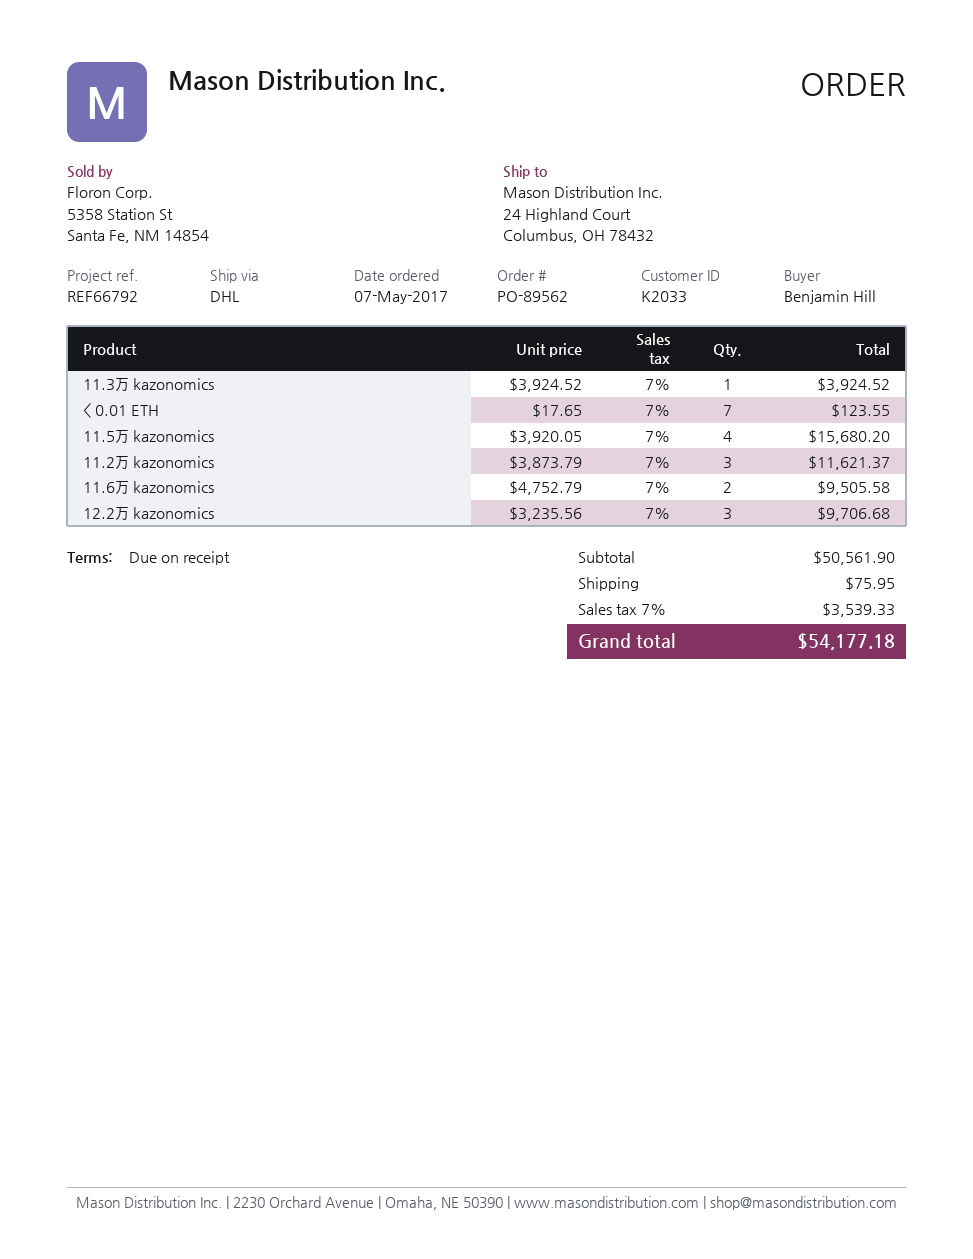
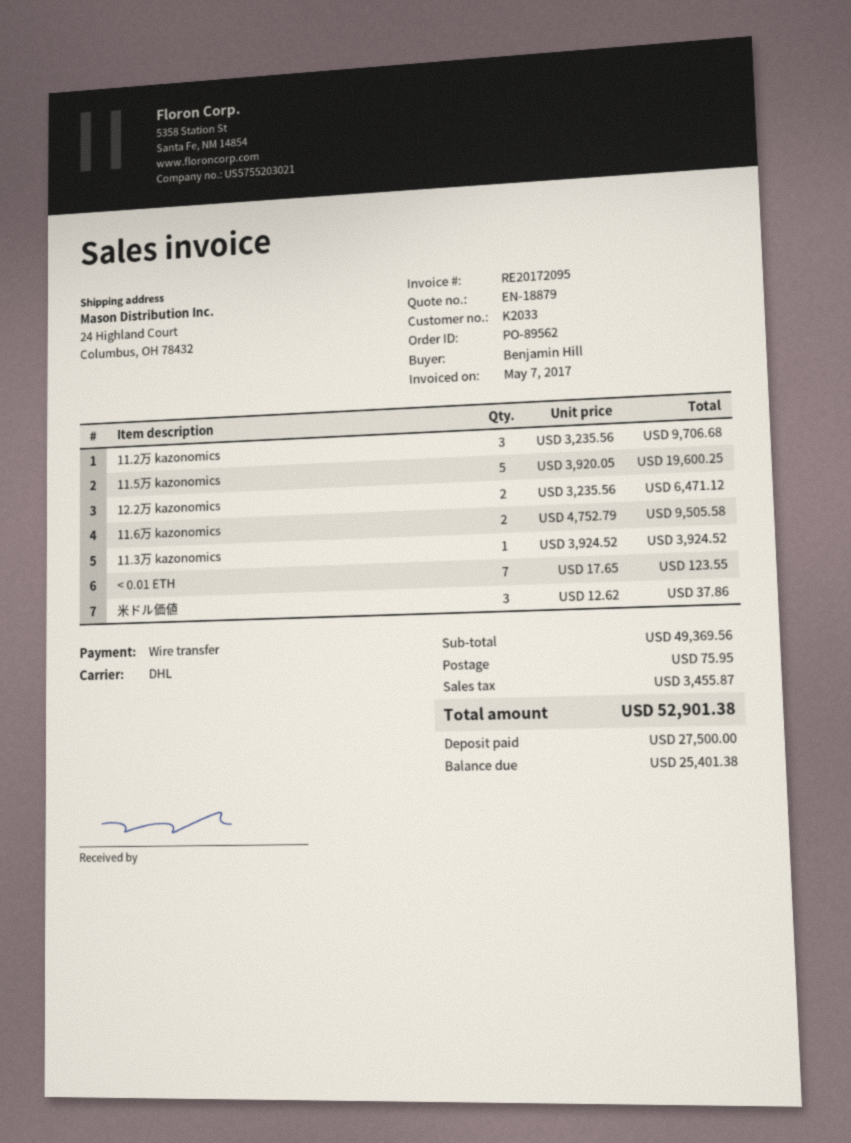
11.5万 kazonomics: 4 x 3920.05 = 15680.20 -> 5 x 3920.05 = 19600.25
11.2万 kazonomics: 3 x 3873.79 = 11621.37 -> 3 x 3235.56 = 9706.68
12.2万 kazonomics: 3 x 3235.56 = 9706.68 -> 2 x 3235.56 = 6471.12
米ドル価値: none -> 3 x 12.62 = 37.86
subtotal: 50561.90 -> 49369.56
tax: 3539.33 -> 3455.87
total: 54177.18 -> 52901.38

